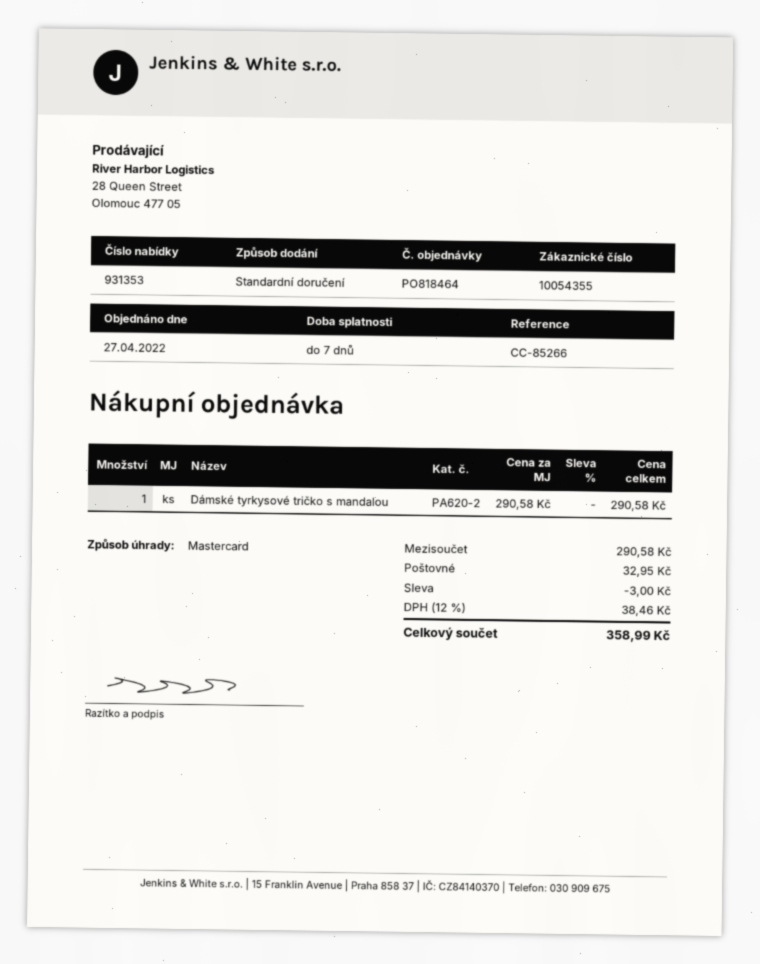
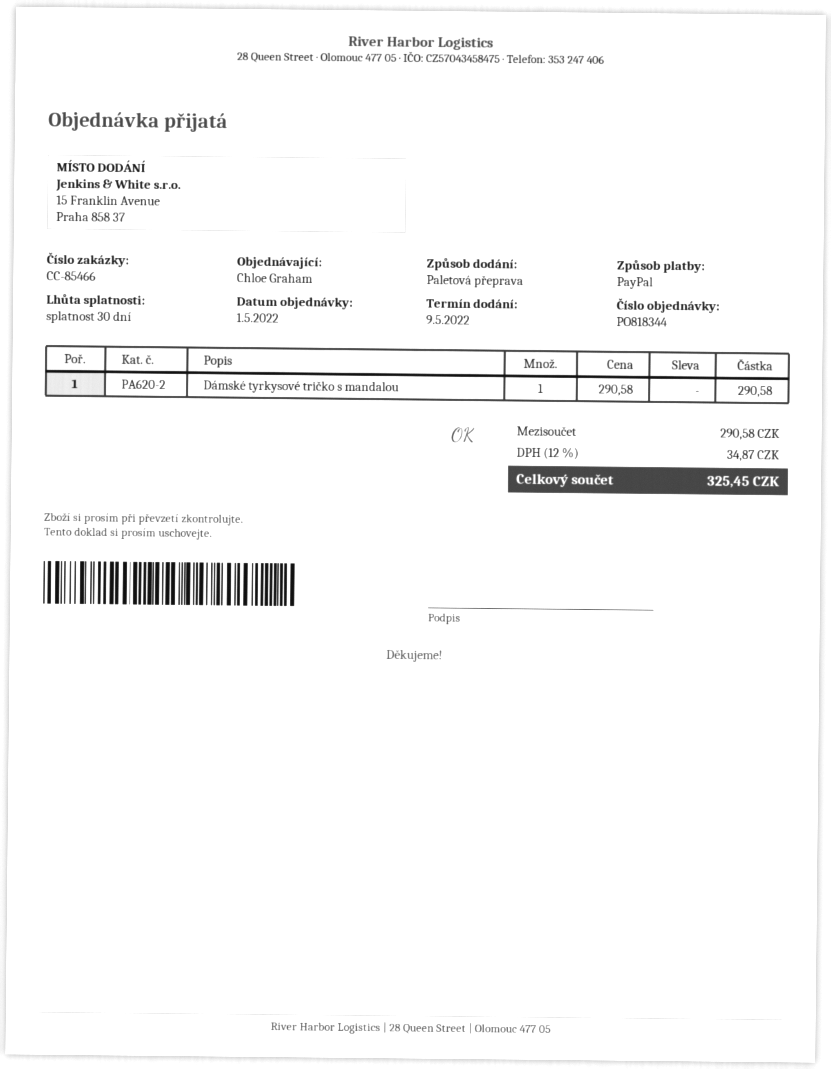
order number: PO818464 -> PO818344
order date: 2022-04-27 -> 2022-05-01
payment terms: 7 days -> 30 days
reference: CC-85266 -> CC-85466
payment method: Mastercard -> PayPal
shipping method: standard -> pallet freight
discount: 3.00 -> none
shipping: 32.95 -> none
tax: 12% = 38.46 -> 12% = 34.87
total: 358.99 -> 325.45

